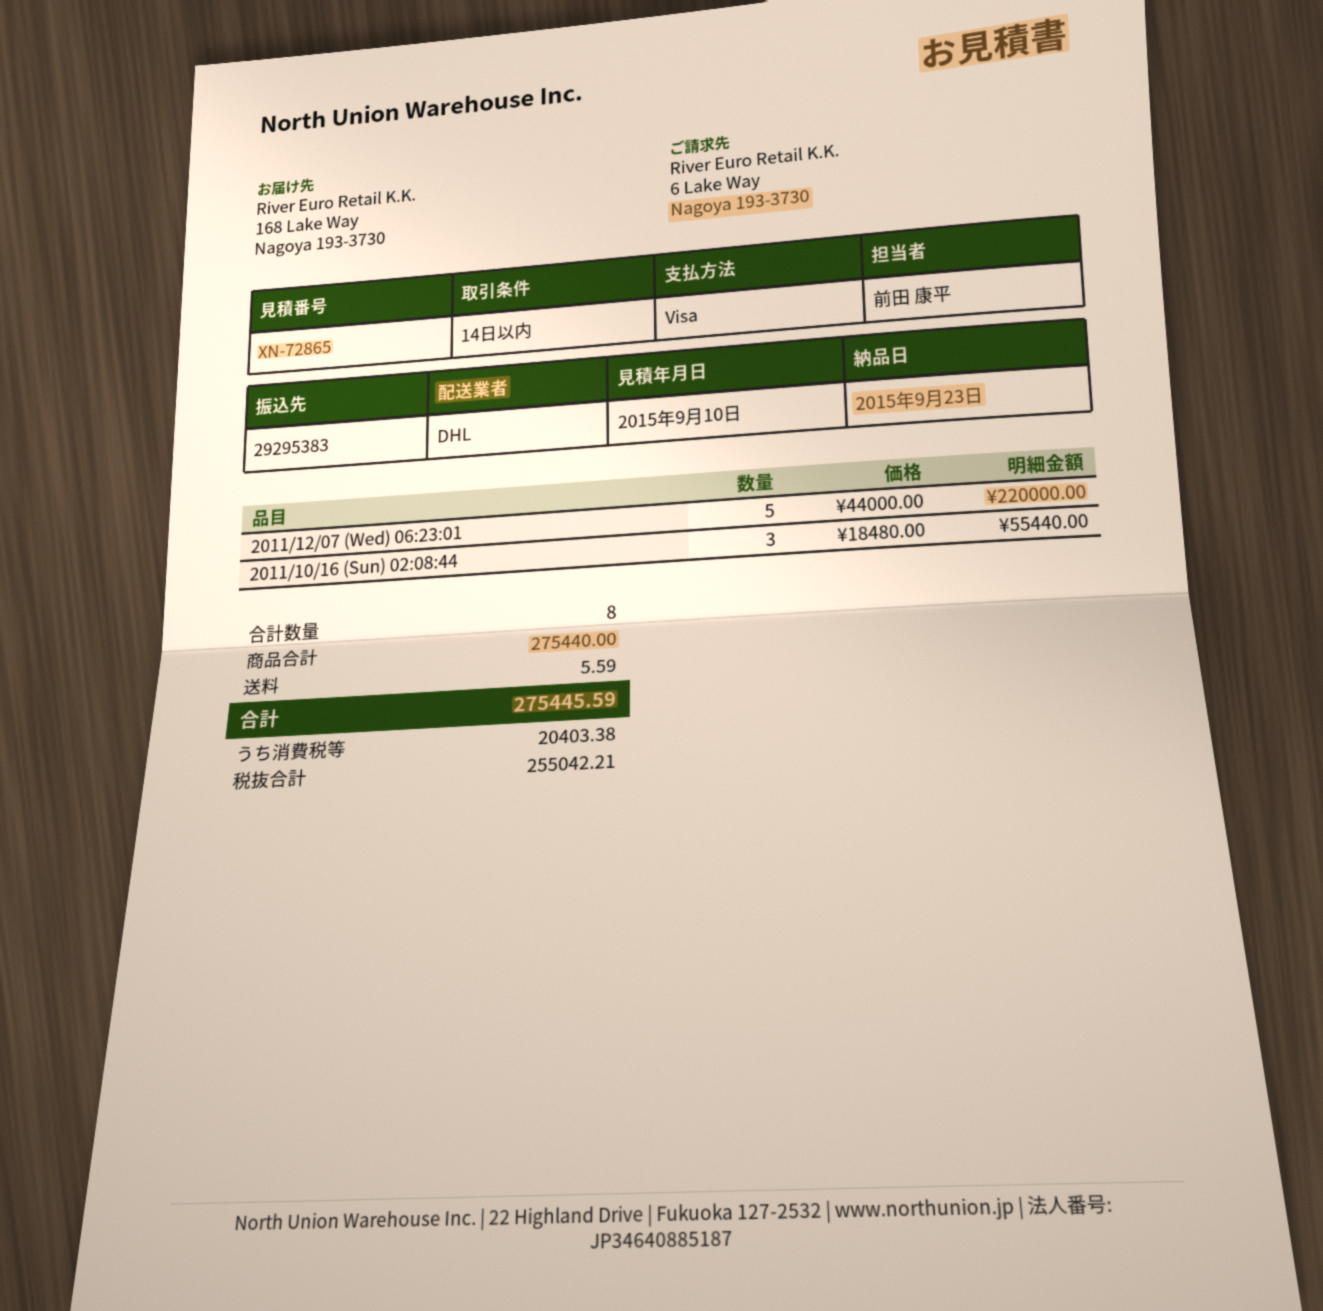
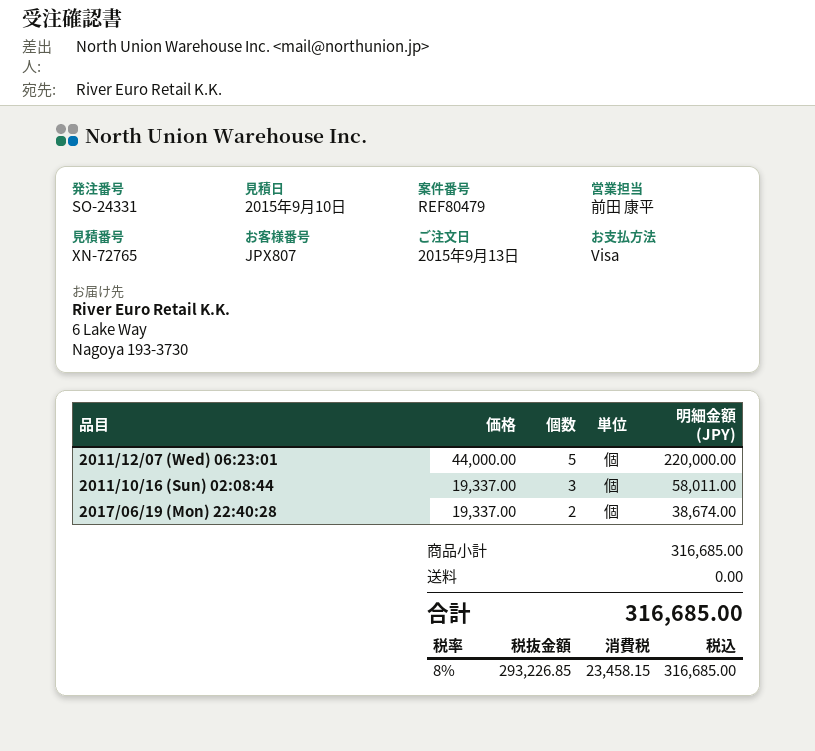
quote number: XN-72865 -> XN-72765
ship to: 168 Lake Way, Nagoya 193-3730 -> 6 Lake Way, Nagoya 193-3730
2011/10/16 (Sun) 02:08:44: 3 x 18480.00 = 55440.00 -> 3 x 19337.00 = 58011.00
2017/06/19 (Mon) 22:40:28: none -> 2 x 19337.00 = 38674.00
subtotal: 275440.00 -> 316685.00
shipping: 5.59 -> 0.00
net: 255042.21 -> 293226.85
tax: 20403.38 -> 23458.15
total: 275445.59 -> 316685.00

